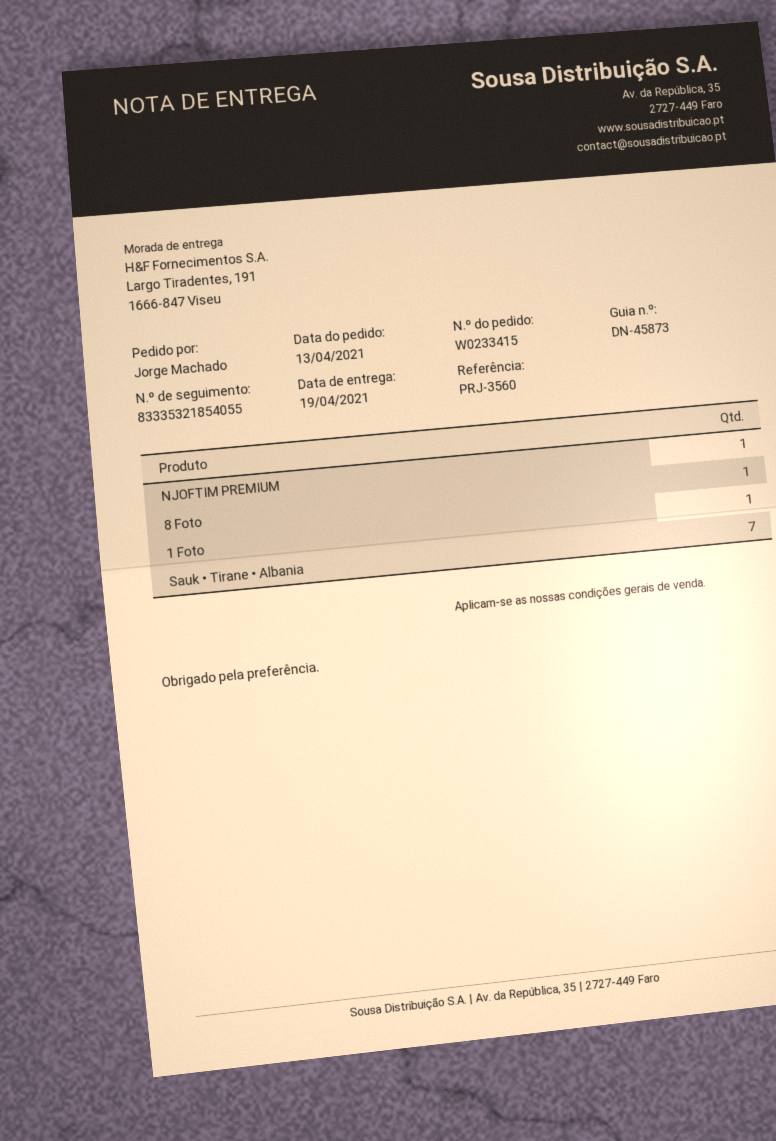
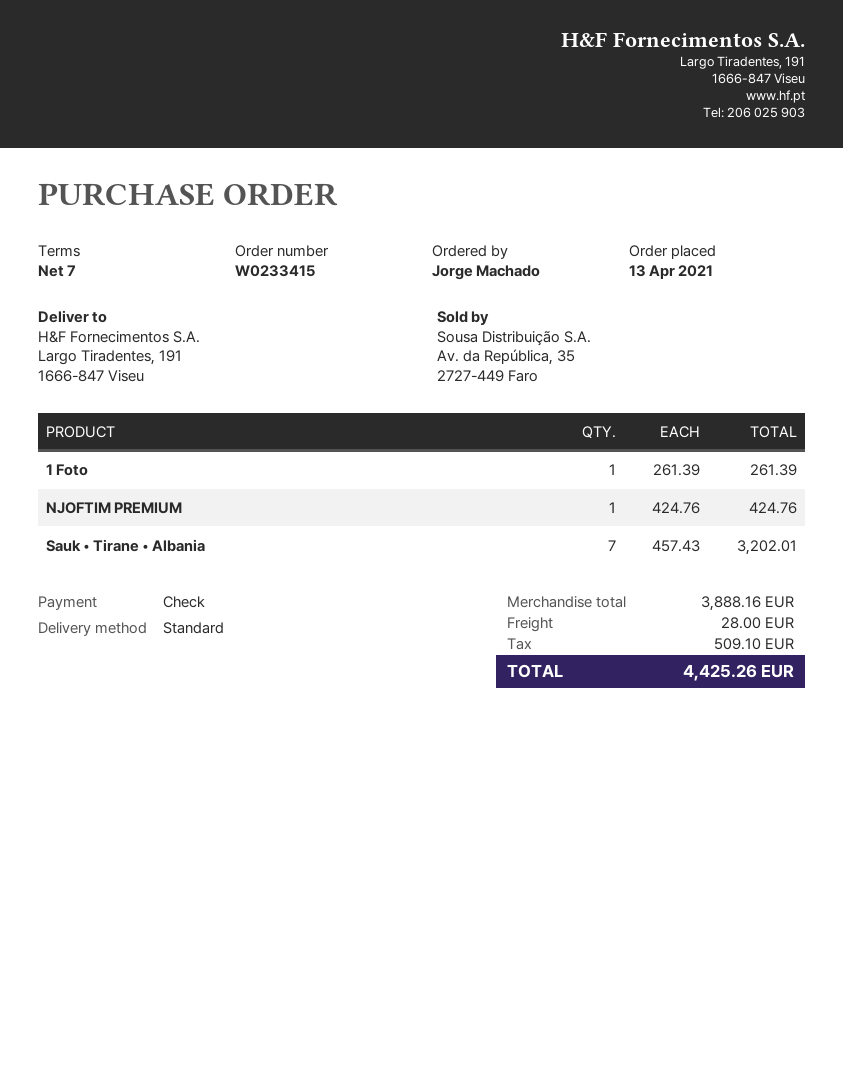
8 Foto: 1 -> none

